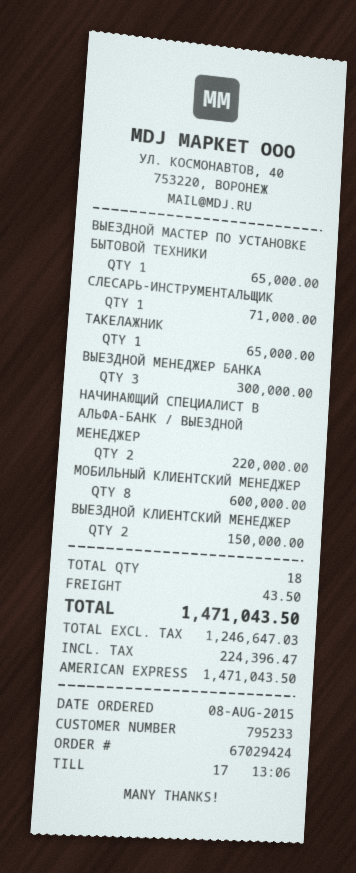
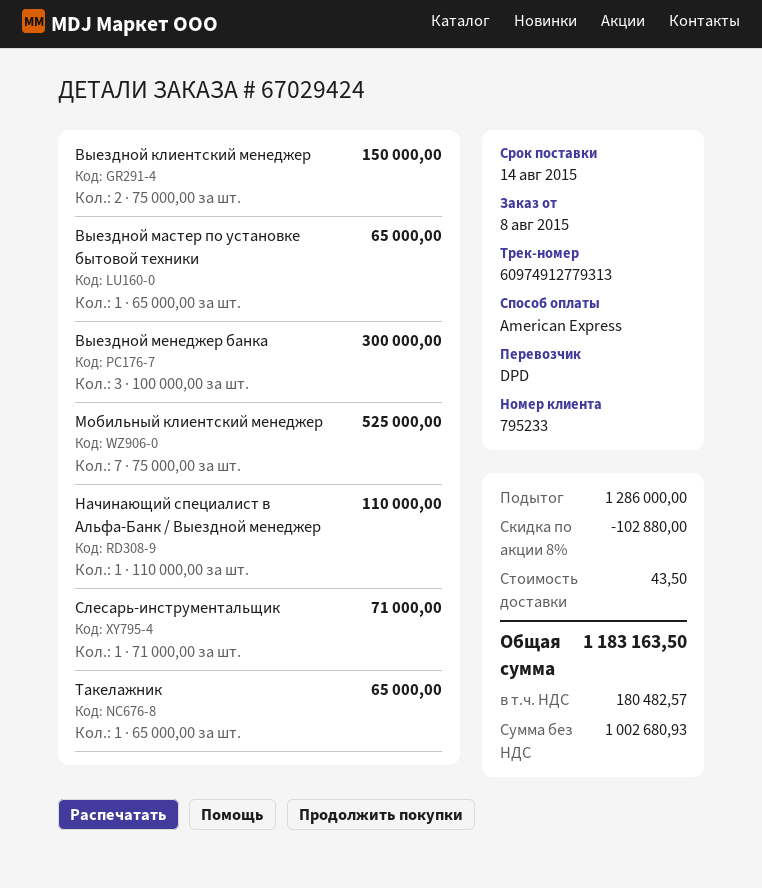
НАЧИНАЮЩИЙ СПЕЦИАЛИСТ В АЛЬФА-БАНК / ВЫЕЗДНОЙ МЕНЕДЖЕР: 2 for 220000.00 -> 1 for 110000.00
МОБИЛЬНЫЙ КЛИЕНТСКИЙ МЕНЕДЖЕР: 8 for 600000.00 -> 7 for 525000.00
discount: none -> 8% = 102880.00
net: 1246647.03 -> 1002680.93
tax: 224396.47 -> 180482.57
total: 1471043.50 -> 1183163.50

